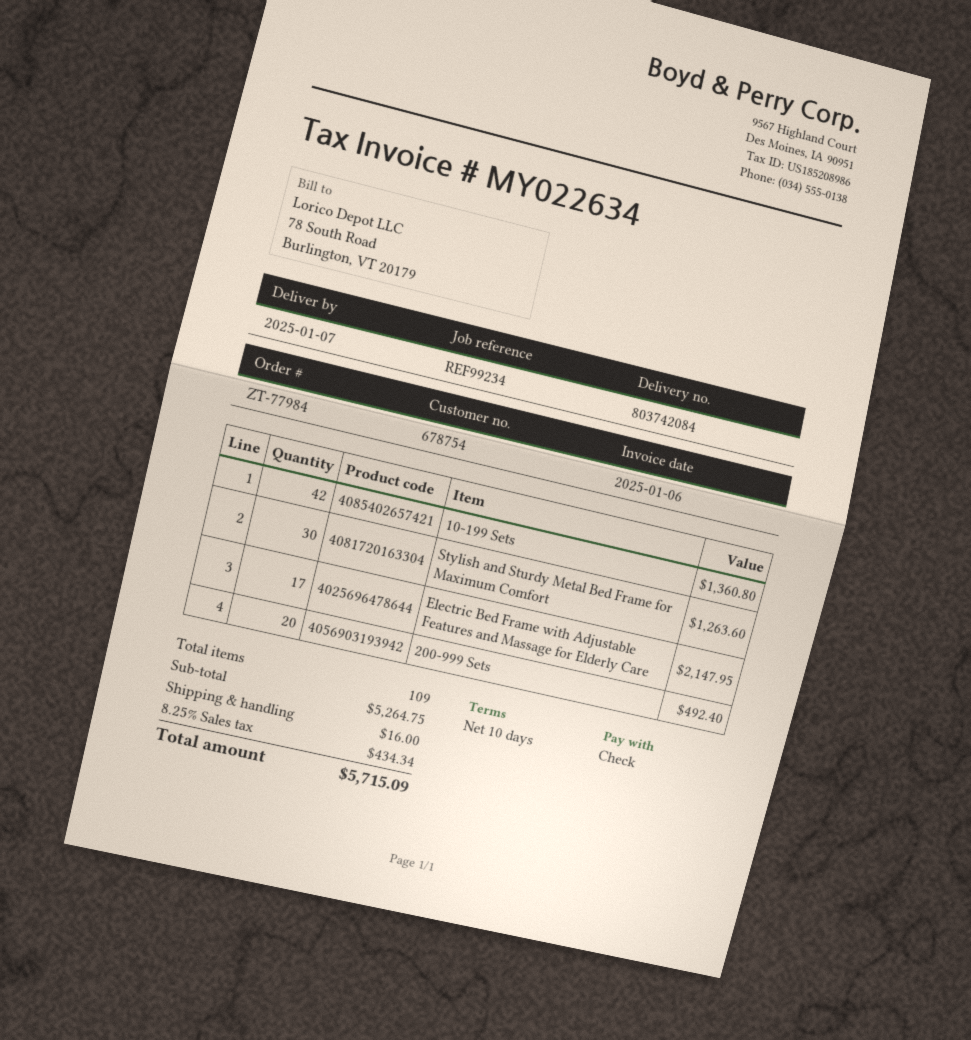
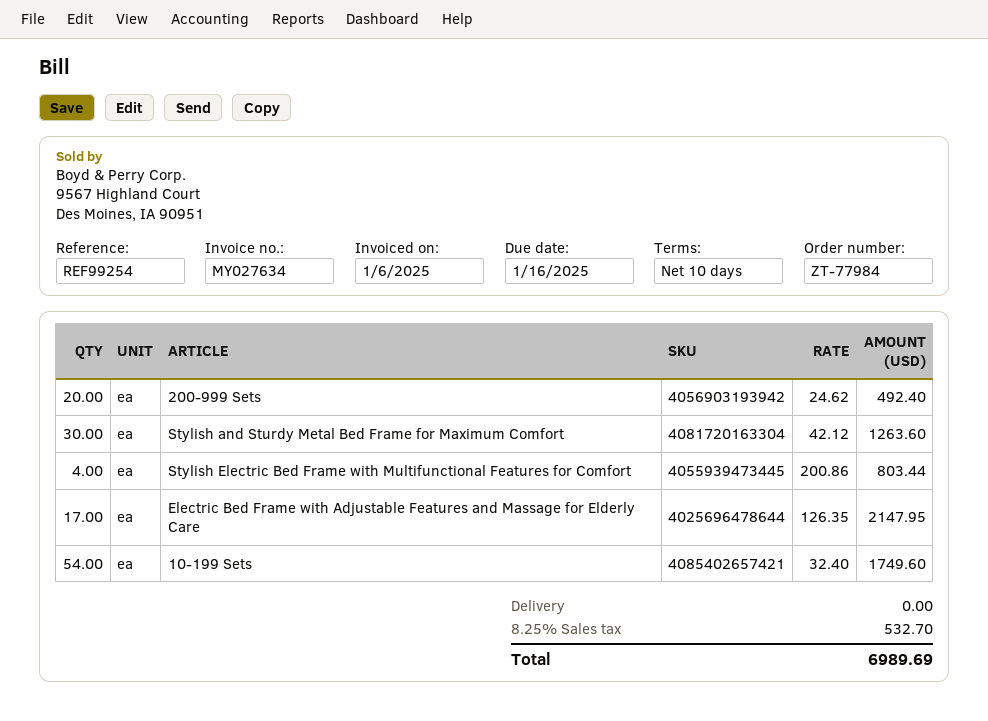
invoice number: MY022634 -> MY027634
reference: REF99234 -> REF99254
10-199 Sets: 42 for 1360.80 -> 54 for 1749.60
Stylish Electric Bed Frame with Multifunctional Features for Comfort: none -> 4 for 803.44
shipping: 16.00 -> 0.00
tax: 8.25% = 434.34 -> 8.25% = 532.70
total: 5715.09 -> 6989.69

